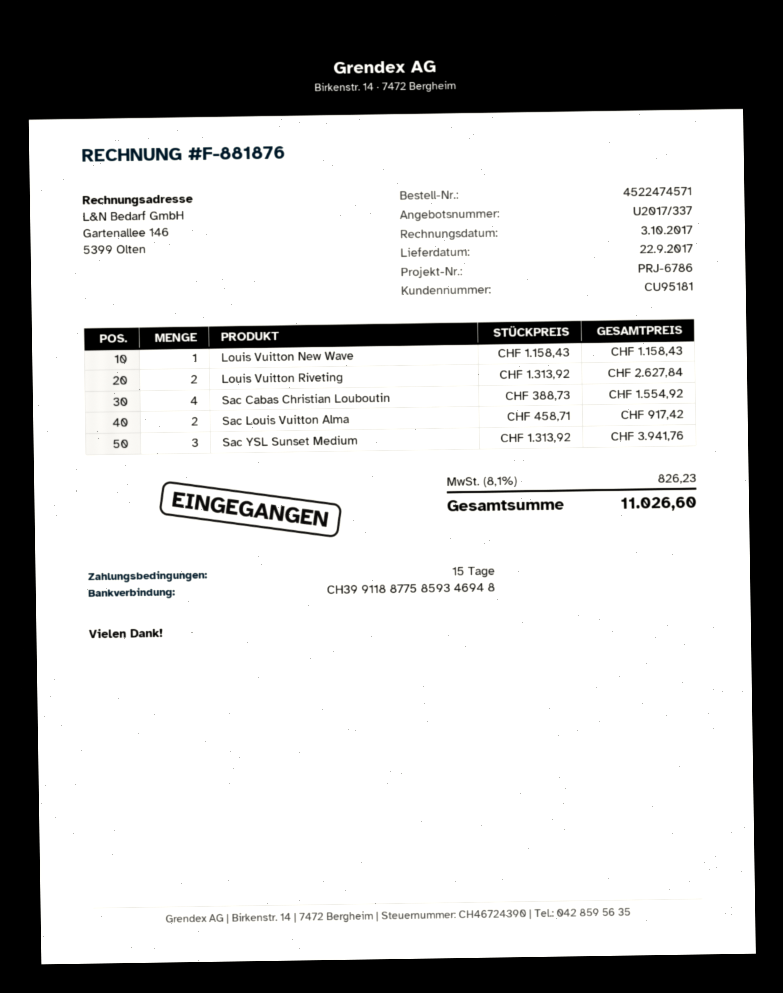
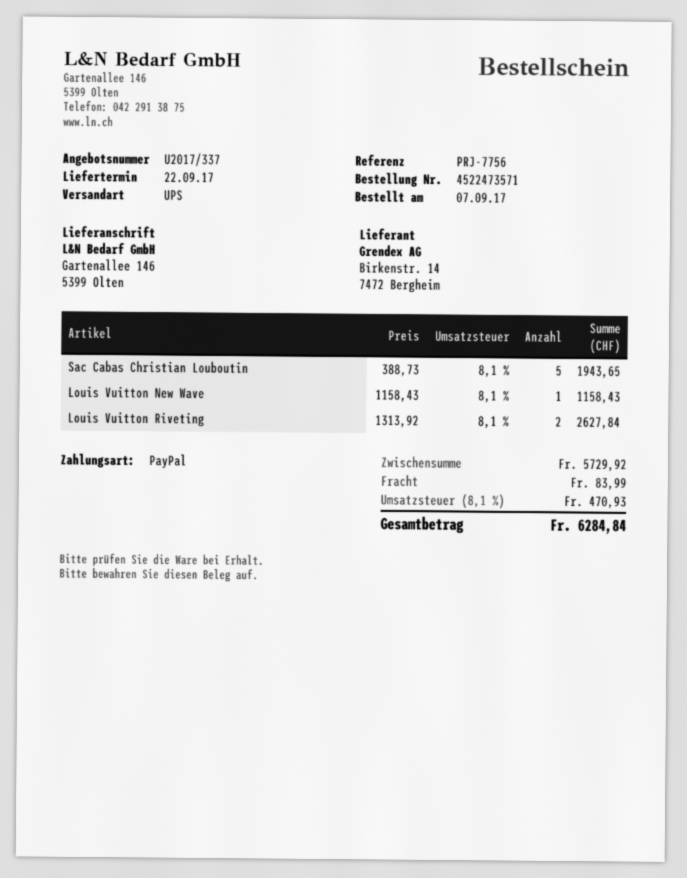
order number: 4522474571 -> 4522473571
reference: PRJ-6786 -> PRJ-7756
Sac Cabas Christian Louboutin: 4 x 388.73 = 1554.92 -> 5 x 388.73 = 1943.65
Sac Louis Vuitton Alma: 2 x 458.71 = 917.42 -> none
Sac YSL Sunset Medium: 3 x 1313.92 = 3941.76 -> none
shipping: none -> 83.99
tax: 8.1% = 826.23 -> 8.1% = 470.93
total: 11026.60 -> 6284.84

